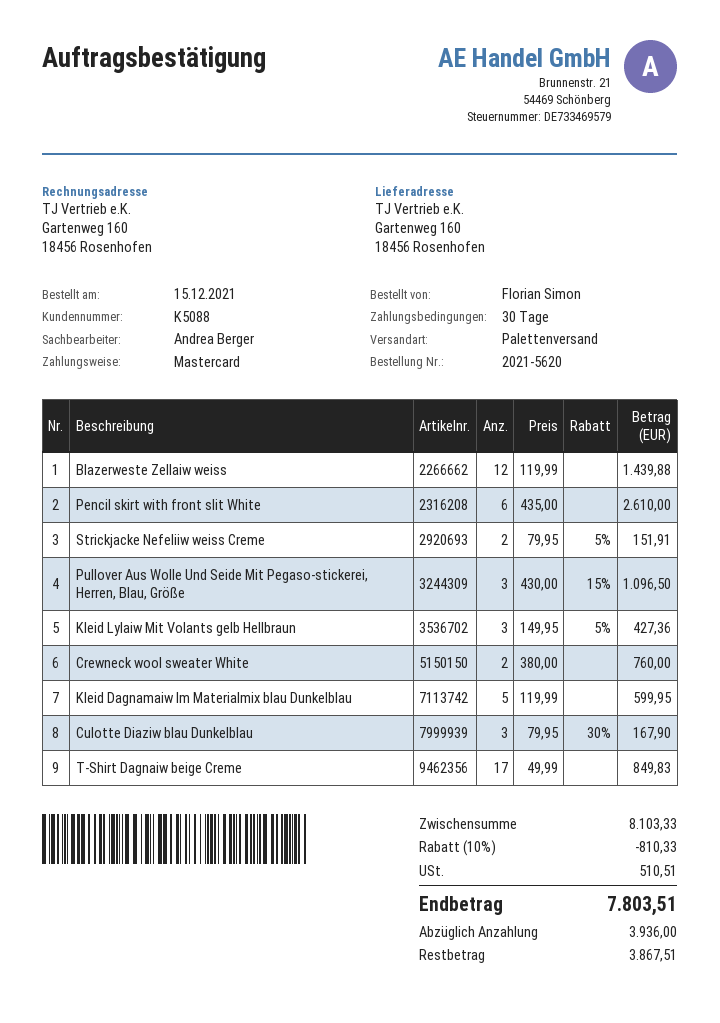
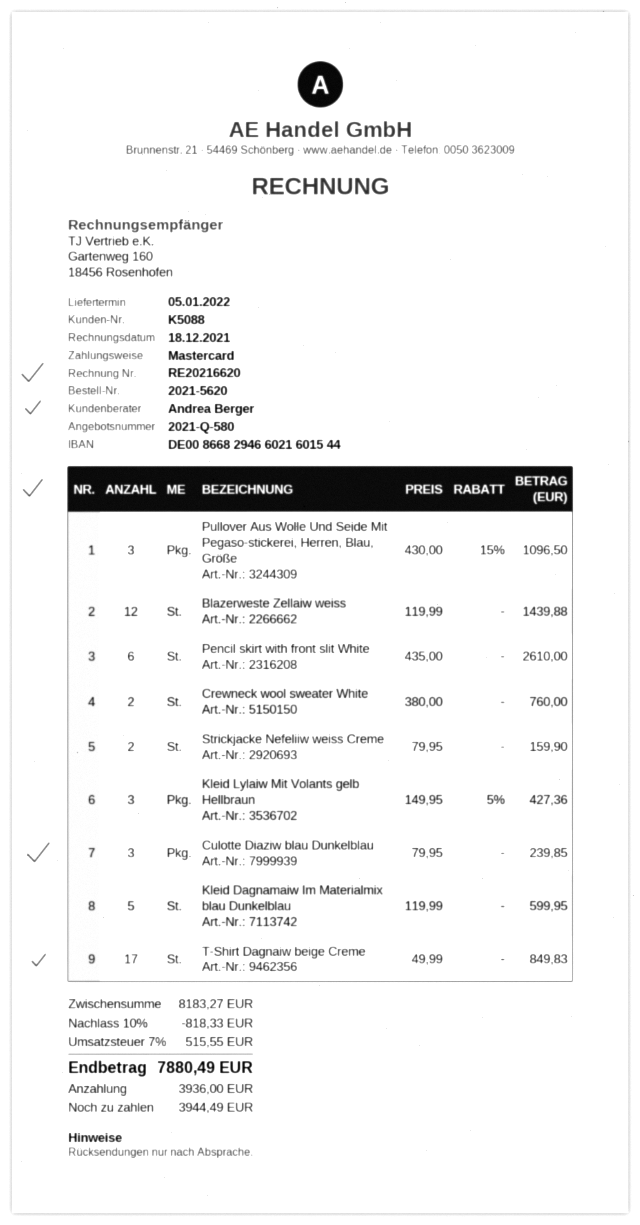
Strickjacke Nefeliiw weiss Creme: 2 x 79.95 - 5% = 151.91 -> 2 x 79.95 = 159.90
Culotte Diaziw blau Dunkelblau: 3 x 79.95 - 30% = 167.90 -> 3 x 79.95 = 239.85
subtotal: 8103.33 -> 8183.27
discount: 10% = 810.33 -> 10% = 818.33
tax: 510.51 -> 515.55
total: 7803.51 -> 7880.49
balance: 3867.51 -> 3944.49

